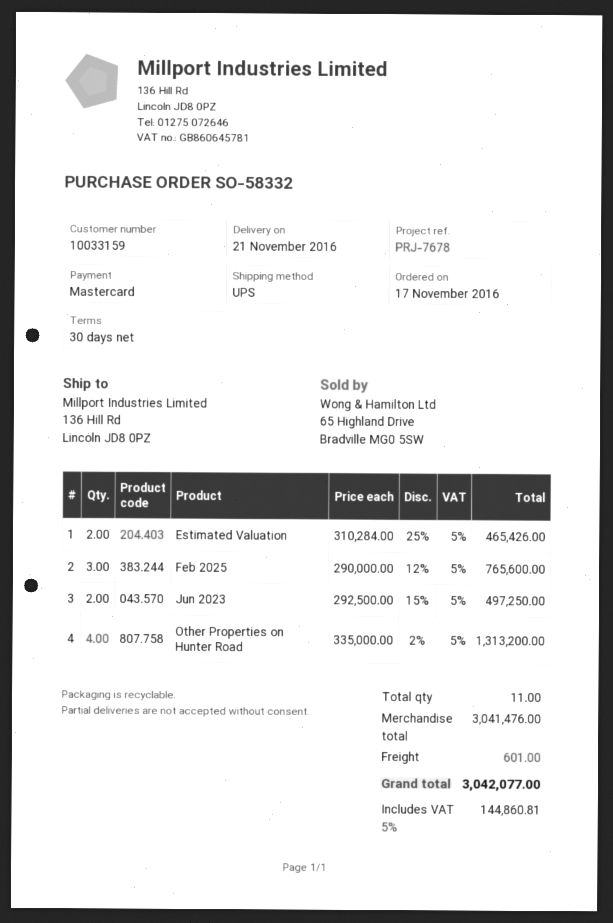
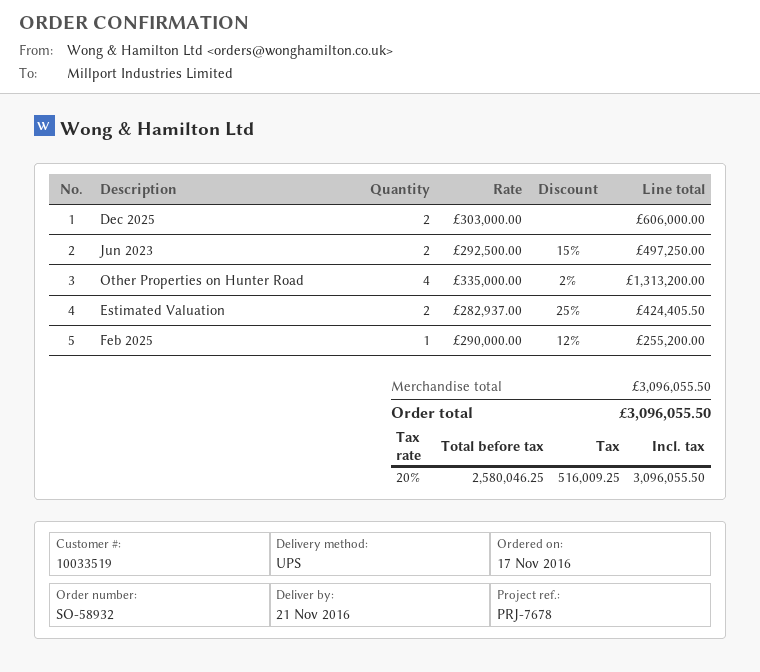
order number: SO-58332 -> SO-58932
customer number: 10033159 -> 10033519
Estimated Valuation: 2 x 310284.00 - 25% = 465426.00 -> 2 x 282937.00 - 25% = 424405.50
Feb 2025: 3 x 290000.00 - 12% = 765600.00 -> 1 x 290000.00 - 12% = 255200.00
Dec 2025: none -> 2 x 303000.00 = 606000.00
subtotal: 3041476.00 -> 3096055.50
shipping: 601.00 -> none
tax: 5% = 144860.81 -> 20% = 516009.25
total: 3042077.00 -> 3096055.50

